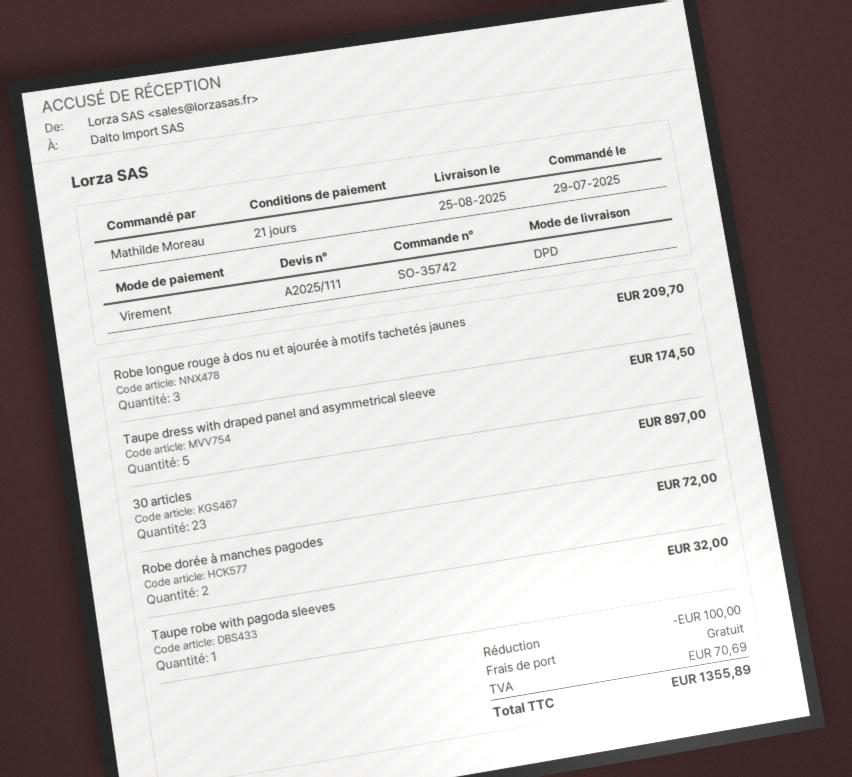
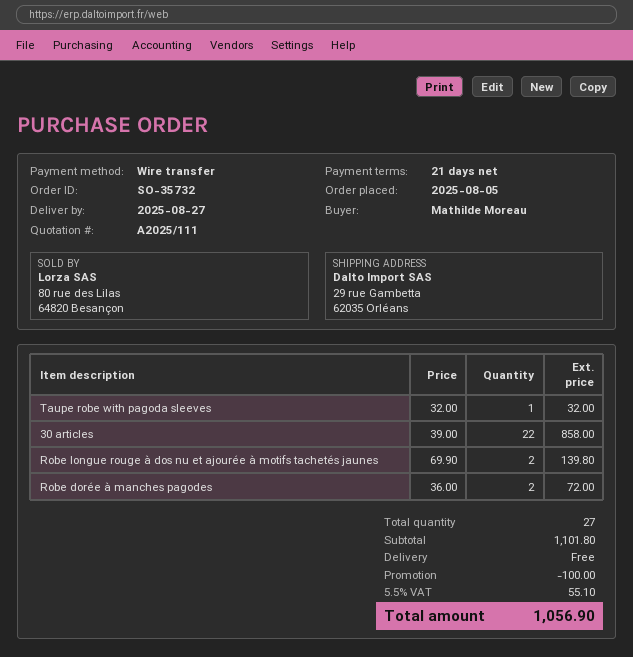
order number: SO-35742 -> SO-35732
order date: 2025-07-29 -> 2025-08-05
delivery date: 2025-08-25 -> 2025-08-27
Robe longue rouge à dos nu et ajourée à motifs tachetés jaunes: 3 for 209.70 -> 2 for 139.80
Taupe dress with draped panel and asymmetrical sleeve: 5 for 174.50 -> none
30 articles: 23 for 897.00 -> 22 for 858.00
tax: 70.69 -> 55.10
total: 1355.89 -> 1056.90

